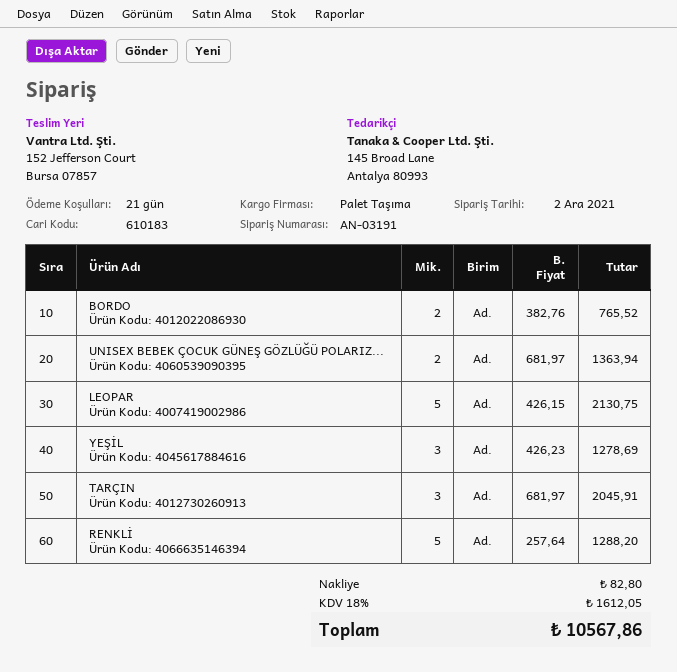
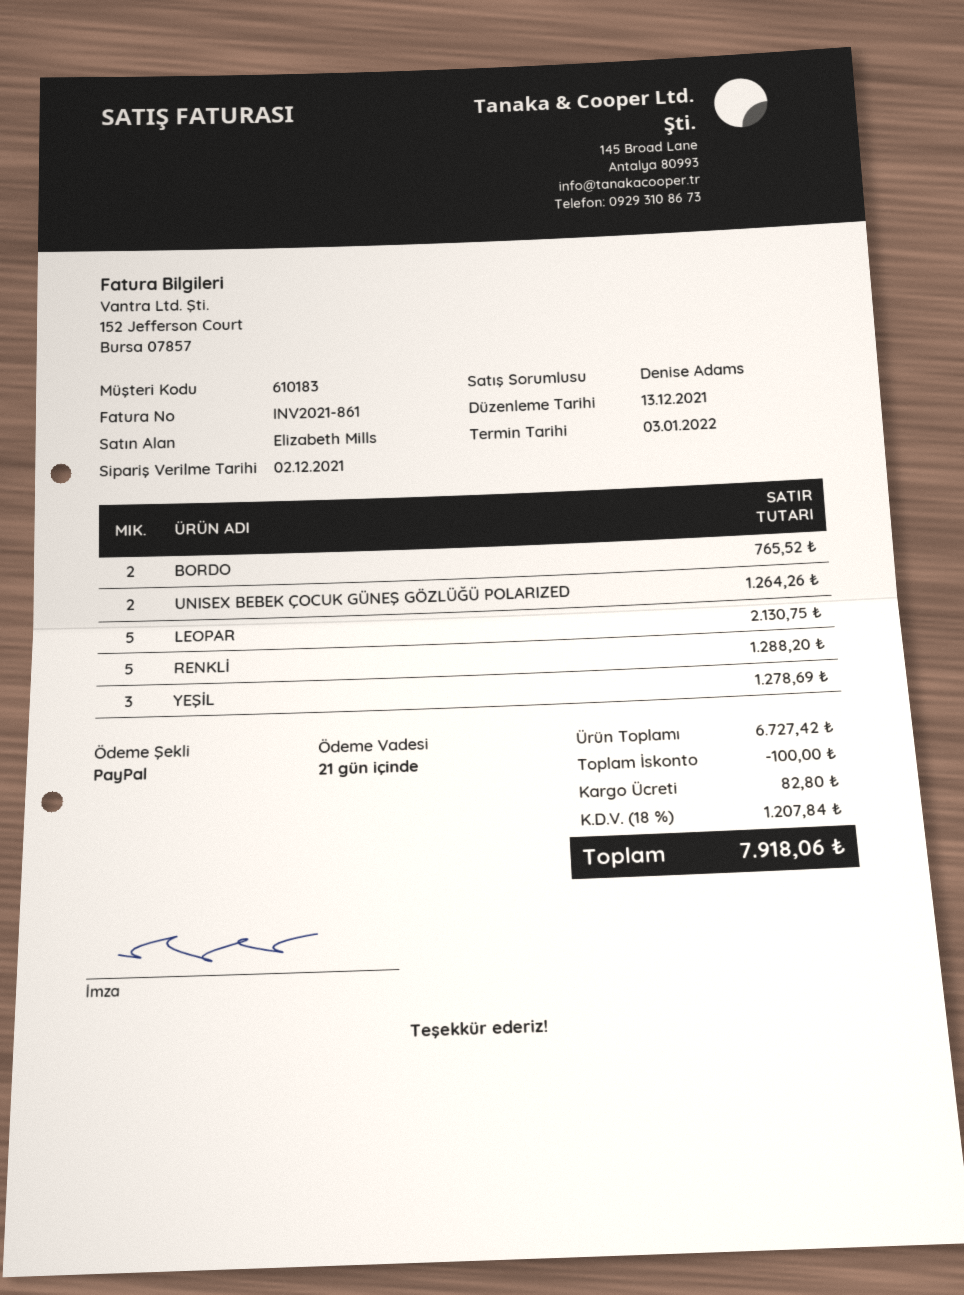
UNISEX BEBEK ÇOCUK GÜNEŞ GÖZLÜĞÜ POLARIZ...: 2 for 1363.94 -> 2 for 1264.26
TARÇIN: 3 for 2045.91 -> none
discount: none -> 100.00
tax: 18% = 1612.05 -> 18% = 1207.84
total: 10567.86 -> 7918.06

